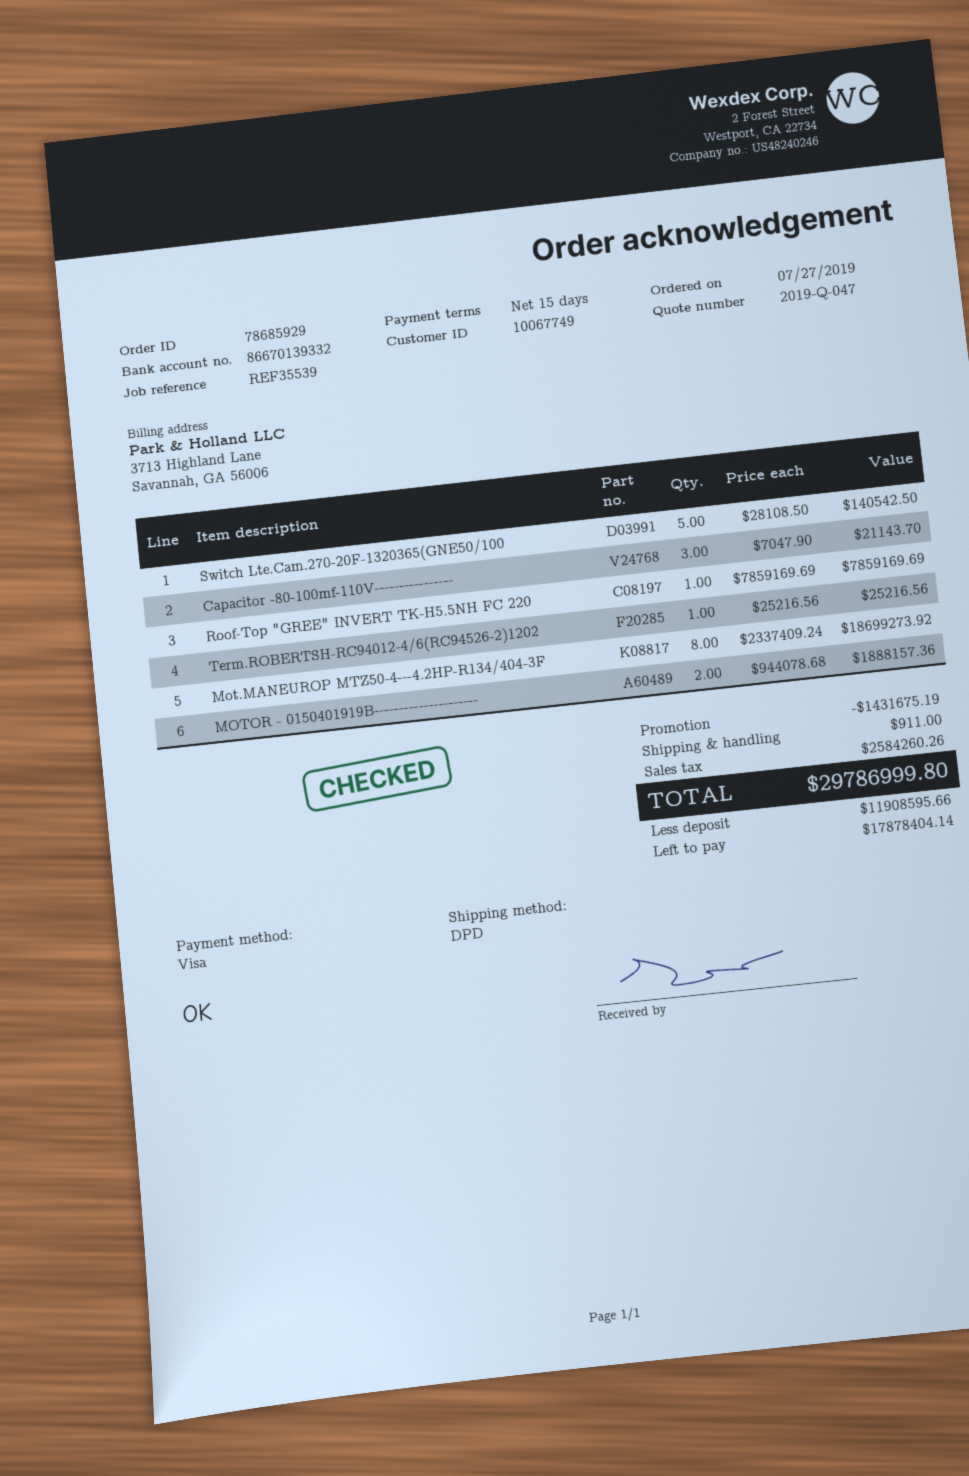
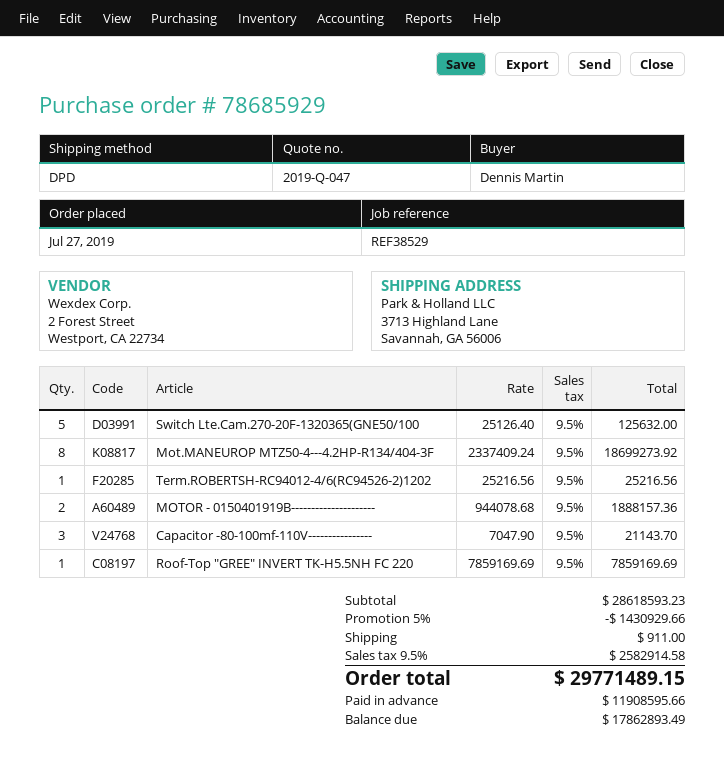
reference: REF35539 -> REF38529
Switch Lte.Cam.270-20F-1320365(GNE50/100: 5 x 28108.50 = 140542.50 -> 5 x 25126.40 = 125632.00
discount: 1431675.19 -> 1430929.66
tax: 2584260.26 -> 2582914.58
total: 29786999.80 -> 29771489.15
balance: 17878404.14 -> 17862893.49

